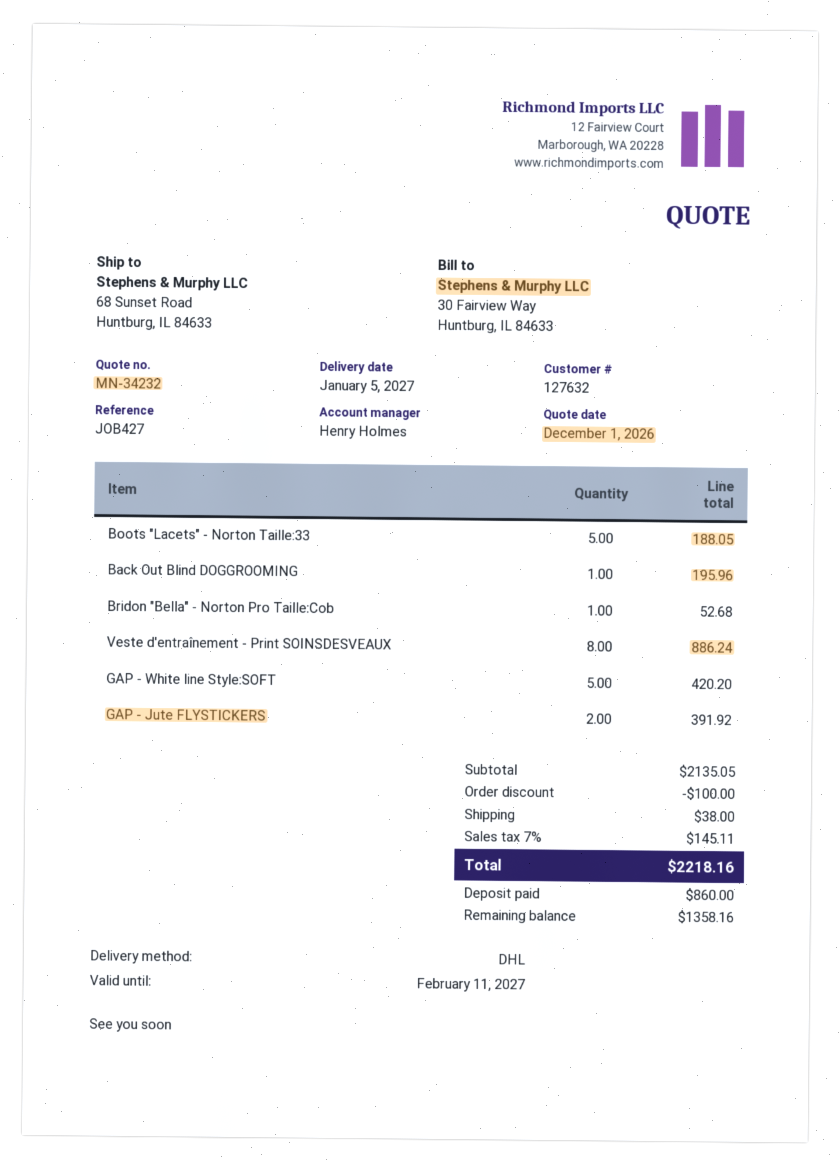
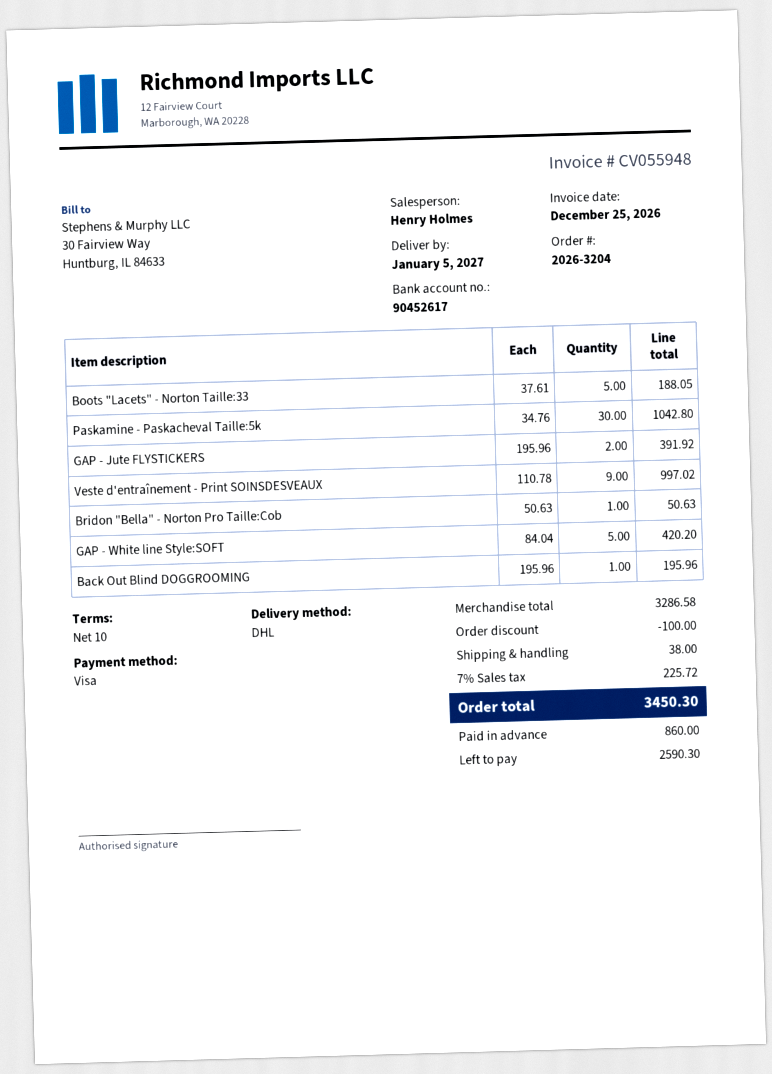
Bridon "Bella" - Norton Pro Taille:Cob: 1 for 52.68 -> 1 for 50.63
Veste d'entraînement - Print SOINSDESVEAUX: 8 for 886.24 -> 9 for 997.02
Paskamine - Paskacheval Taille:5k: none -> 30 for 1042.80
subtotal: 2135.05 -> 3286.58
tax: 7% = 145.11 -> 7% = 225.72
total: 2218.16 -> 3450.30
balance: 1358.16 -> 2590.30

